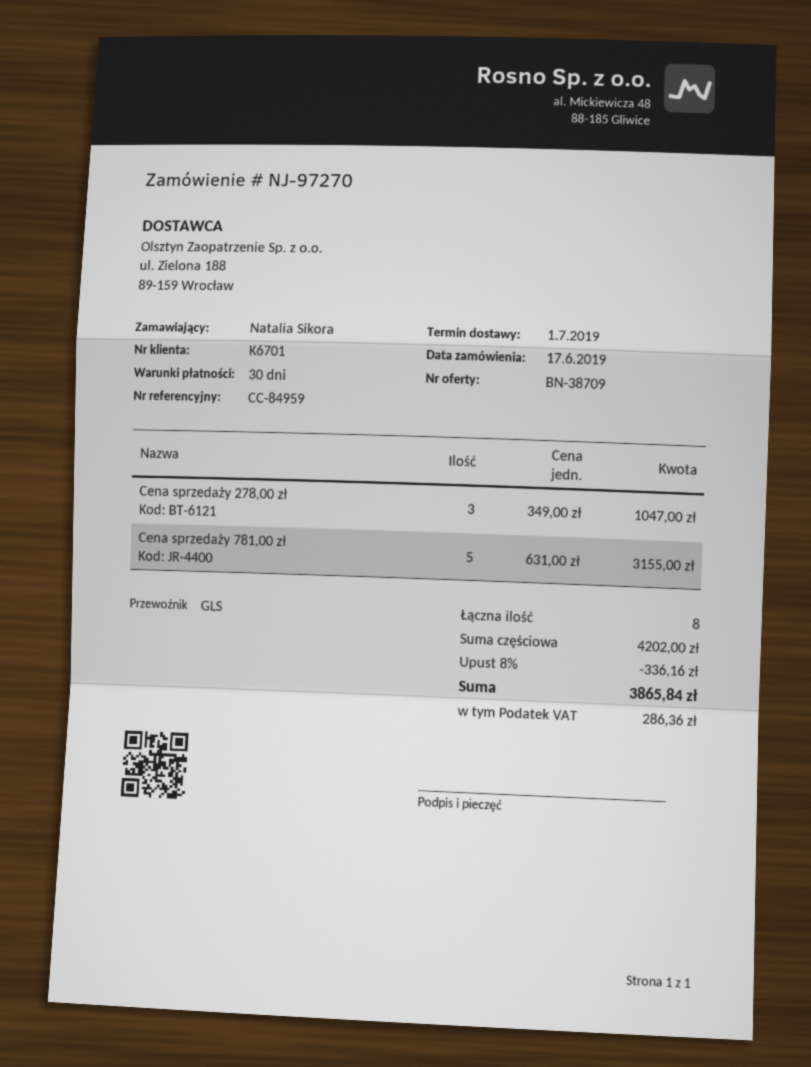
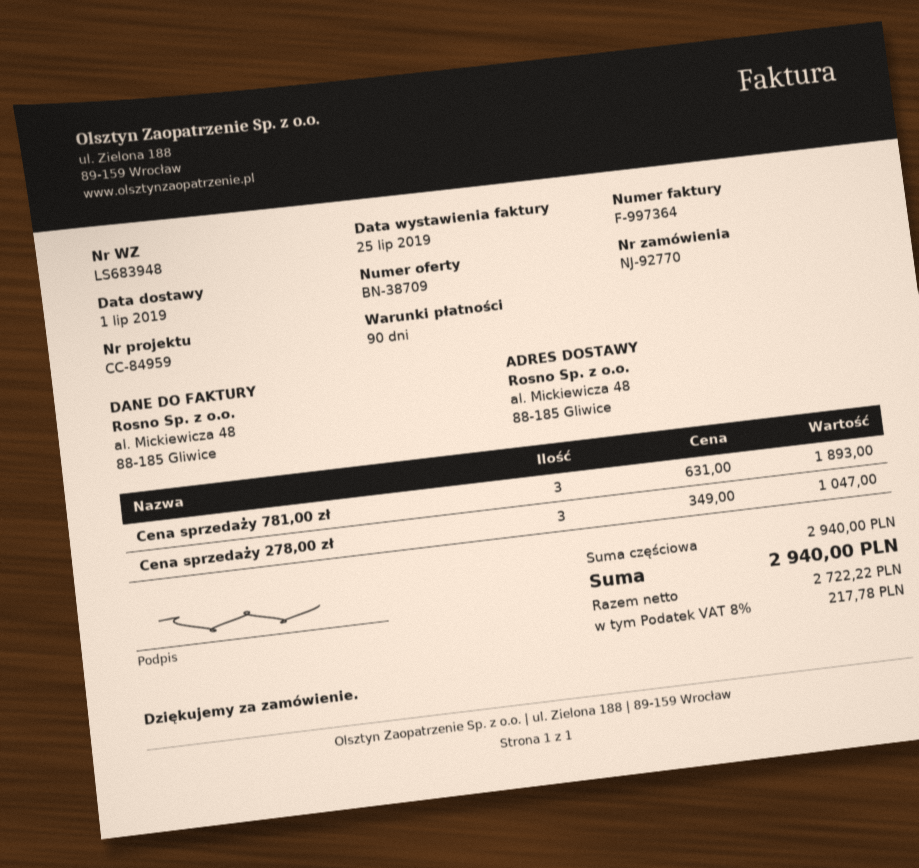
order number: NJ-97270 -> NJ-92770
payment terms: 30 days -> 90 days
Cena sprzedaży 781,00 zł: 5 x 631.00 = 3155.00 -> 3 x 631.00 = 1893.00
subtotal: 4202.00 -> 2940.00
discount: 8% = 336.16 -> none
tax: 286.36 -> 217.78
total: 3865.84 -> 2940.00

